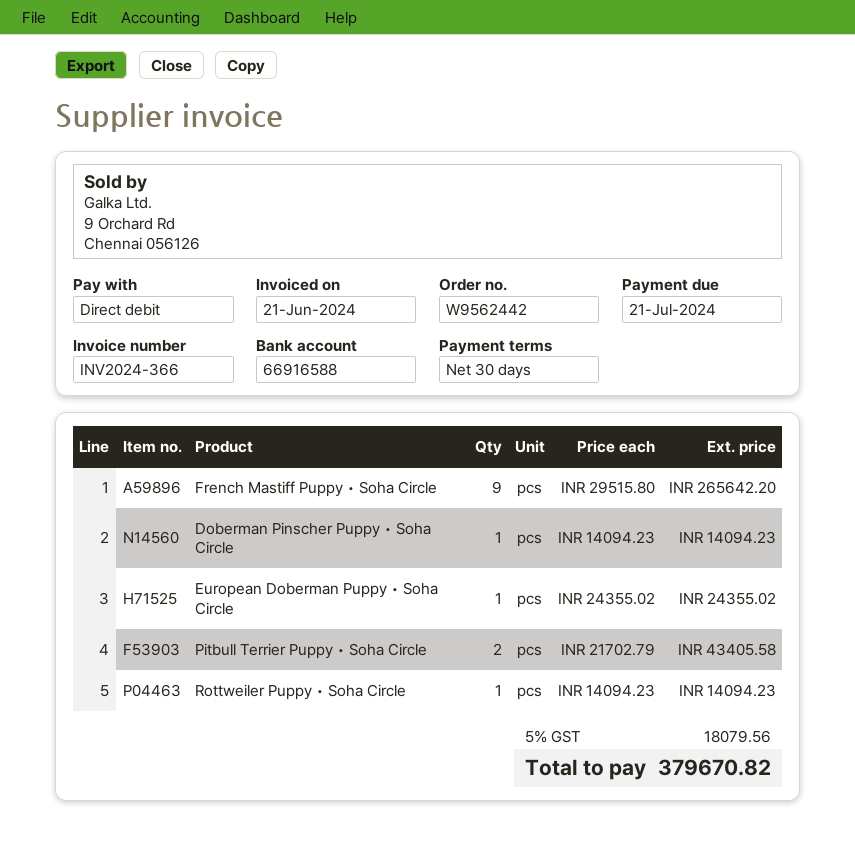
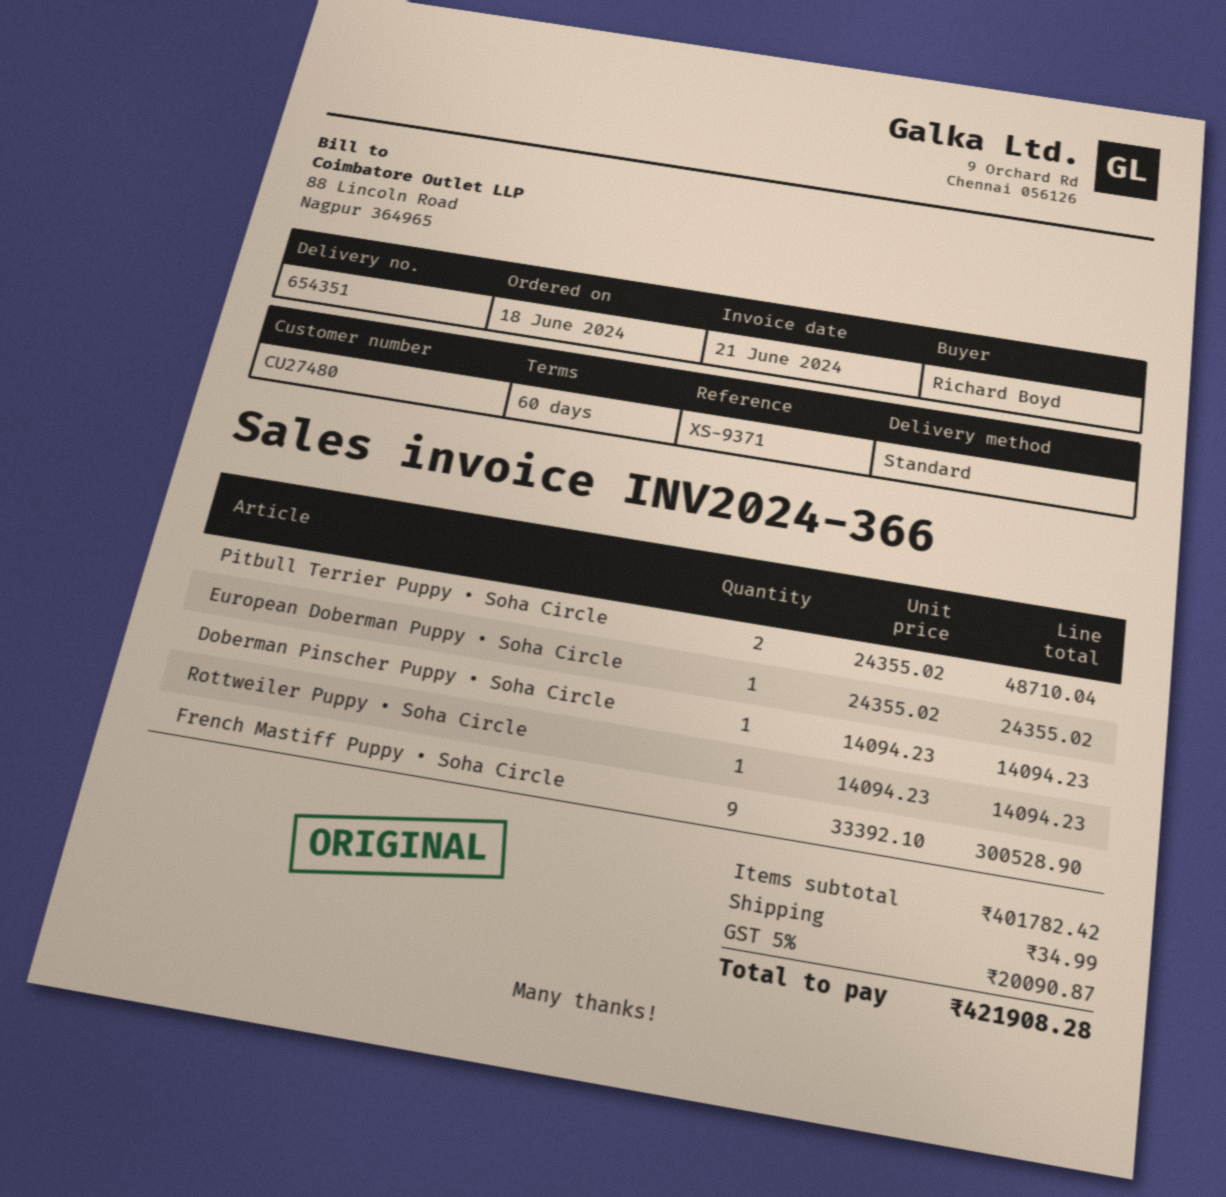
payment terms: 30 days -> 60 days
French Mastiff Puppy • Soha Circle: 9 x 29515.80 = 265642.20 -> 9 x 33392.10 = 300528.90
Pitbull Terrier Puppy • Soha Circle: 2 x 21702.79 = 43405.58 -> 2 x 24355.02 = 48710.04
shipping: none -> 34.99
tax: 5% = 18079.56 -> 5% = 20090.87
total: 379670.82 -> 421908.28

